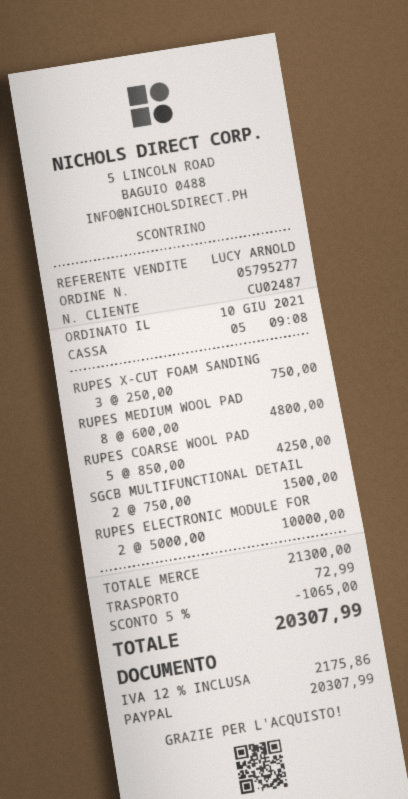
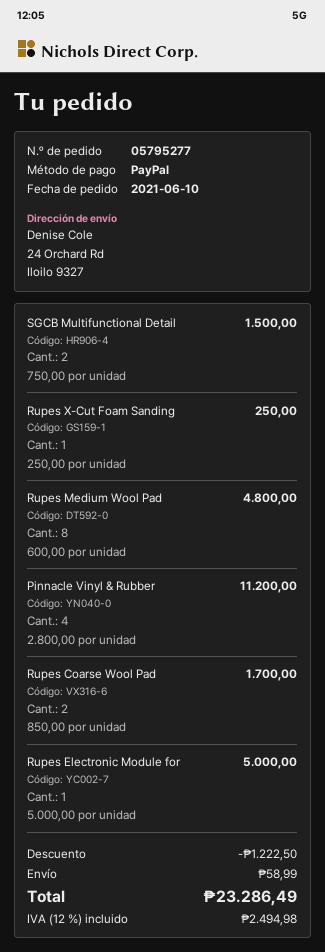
RUPES X-CUT FOAM SANDING: 3 x 250.00 = 750.00 -> 1 x 250.00 = 250.00
RUPES COARSE WOOL PAD: 5 x 850.00 = 4250.00 -> 2 x 850.00 = 1700.00
RUPES ELECTRONIC MODULE FOR: 2 x 5000.00 = 10000.00 -> 1 x 5000.00 = 5000.00
Pinnacle Vinyl & Rubber: none -> 4 x 2800.00 = 11200.00
discount: 1065.00 -> 1222.50
shipping: 72.99 -> 58.99
tax: 12% = 2175.86 -> 12% = 2494.98
total: 20307.99 -> 23286.49

